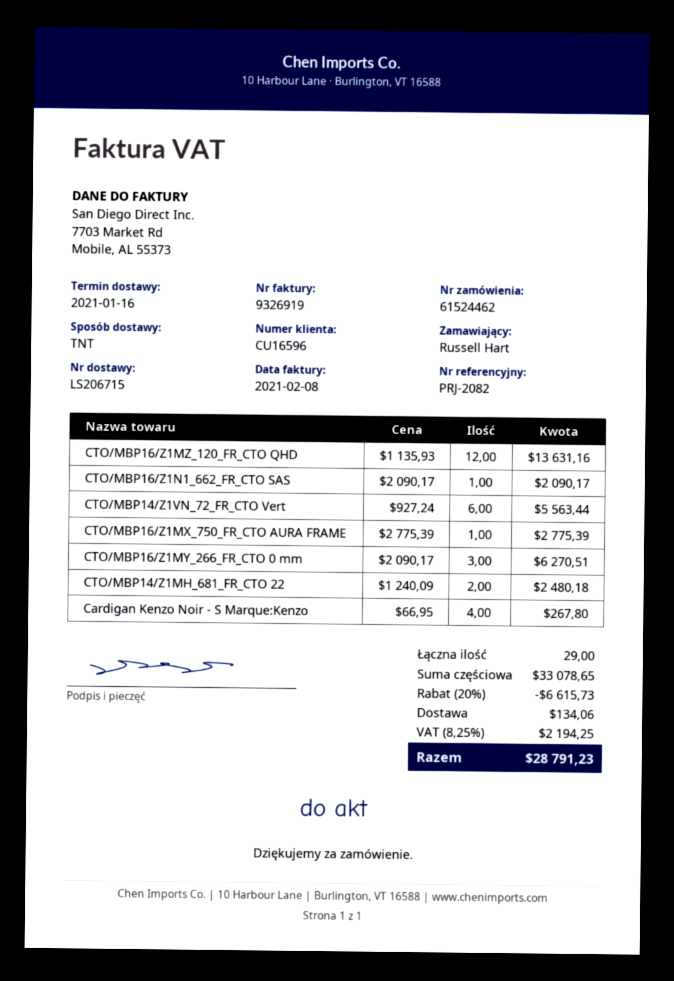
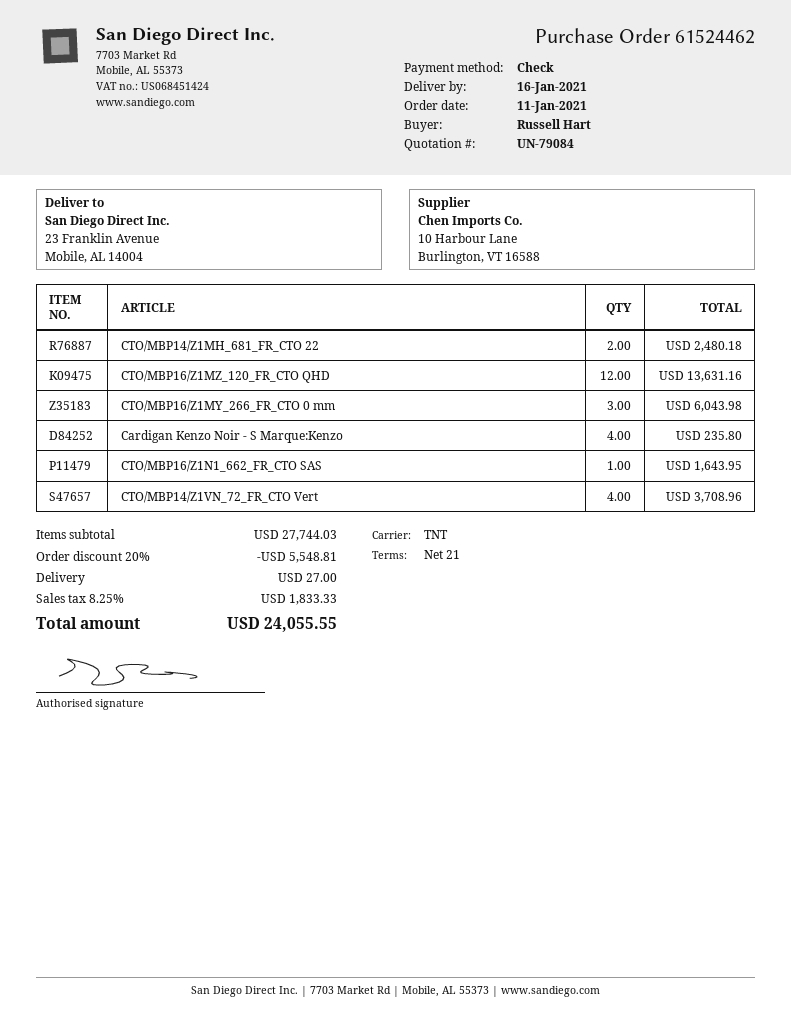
CTO/MBP16/Z1N1_662_FR_CTO SAS: 1 for 2090.17 -> 1 for 1643.95
CTO/MBP14/Z1VN_72_FR_CTO Vert: 6 for 5563.44 -> 4 for 3708.96
CTO/MBP16/Z1MX_750_FR_CTO AURA FRAME: 1 for 2775.39 -> none
CTO/MBP16/Z1MY_266_FR_CTO 0 mm: 3 for 6270.51 -> 3 for 6043.98
Cardigan Kenzo Noir - S Marque:Kenzo: 4 for 267.80 -> 4 for 235.80
subtotal: 33078.65 -> 27744.03
discount: 20% = 6615.73 -> 20% = 5548.81
shipping: 134.06 -> 27.00
tax: 8.25% = 2194.25 -> 8.25% = 1833.33
total: 28791.23 -> 24055.55

